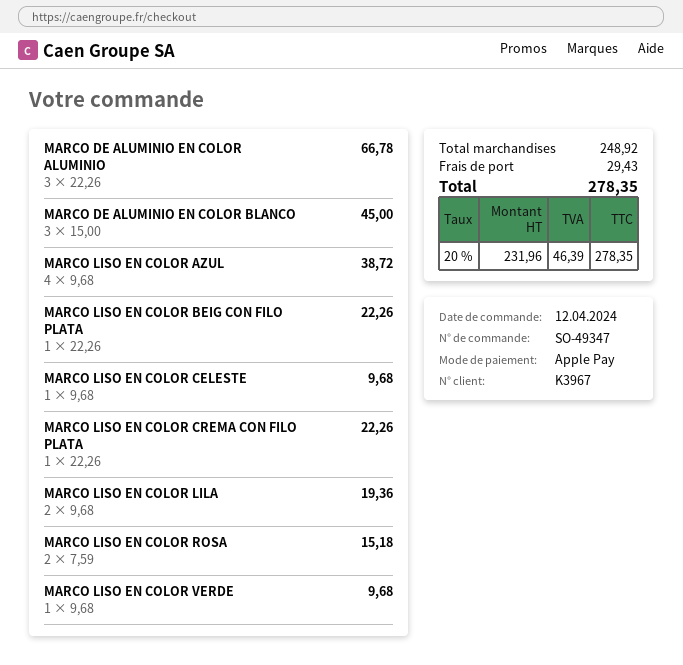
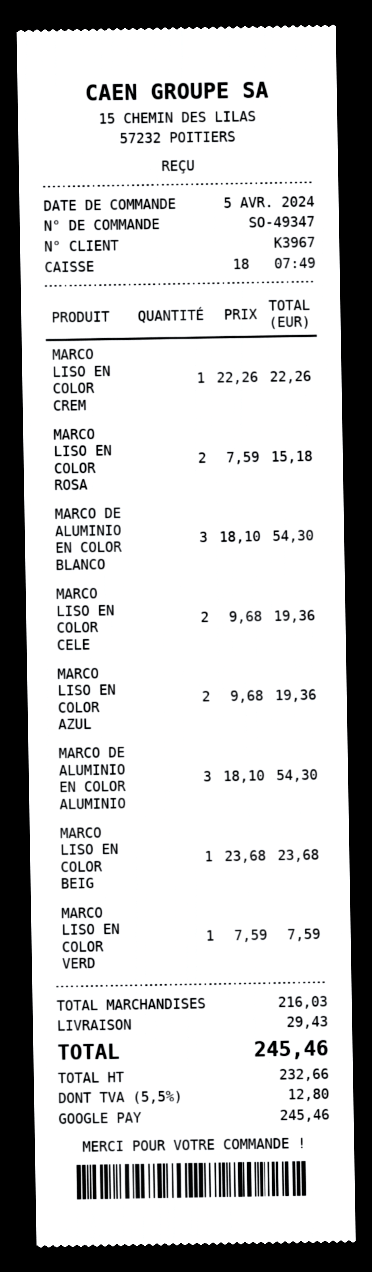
order date: 2024-04-12 -> 2024-04-05
payment method: Apple Pay -> Google Pay
MARCO DE ALUMINIO EN COLOR ALUMINIO: 3 x 22.26 = 66.78 -> 3 x 18.10 = 54.30
MARCO DE ALUMINIO EN COLOR BLANCO: 3 x 15.00 = 45.00 -> 3 x 18.10 = 54.30
MARCO LISO EN COLOR AZUL: 4 x 9.68 = 38.72 -> 2 x 9.68 = 19.36
MARCO LISO EN COLOR BEIG CON FILO PLATA: 1 x 22.26 = 22.26 -> 1 x 23.68 = 23.68
MARCO LISO EN COLOR CELESTE: 1 x 9.68 = 9.68 -> 2 x 9.68 = 19.36
MARCO LISO EN COLOR LILA: 2 x 9.68 = 19.36 -> none
MARCO LISO EN COLOR VERDE: 1 x 9.68 = 9.68 -> 1 x 7.59 = 7.59
subtotal: 248.92 -> 216.03
net: 231.96 -> 232.66
tax: 20% = 46.39 -> 5.5% = 12.80
total: 278.35 -> 245.46

